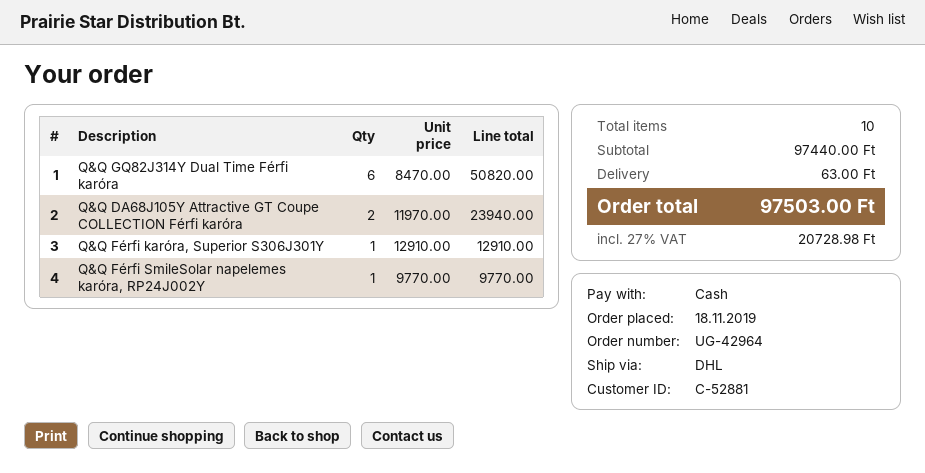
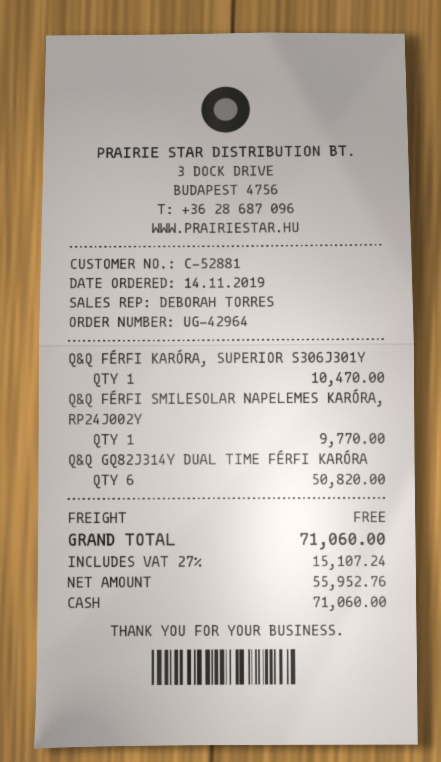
order date: 2019-11-18 -> 2019-11-14
Q&Q DA68J105Y Attractive GT Coupe COLLECTION Férfi karóra: 2 for 23940.00 -> none
Q&Q Férfi karóra, Superior S306J301Y: 1 for 12910.00 -> 1 for 10470.00
shipping: 63.00 -> 0.00
tax: 27% = 20728.98 -> 27% = 15107.24
total: 97503.00 -> 71060.00

